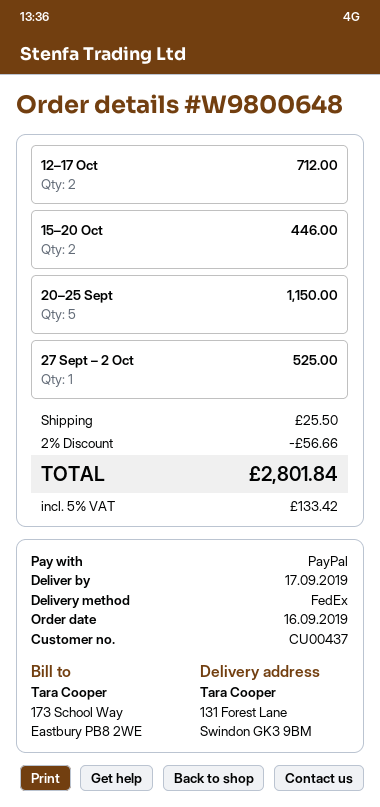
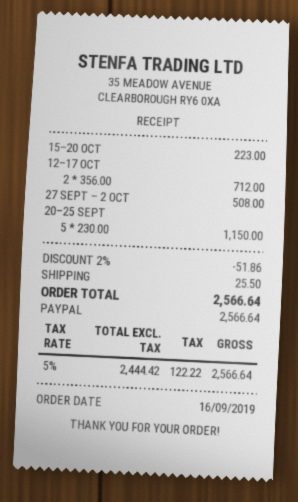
15–20 Oct: 2 for 446.00 -> 1 for 223.00
27 Sept – 2 Oct: 1 for 525.00 -> 1 for 508.00
discount: 2% = 56.66 -> 2% = 51.86
tax: 5% = 133.42 -> 5% = 122.22
total: 2801.84 -> 2566.64

